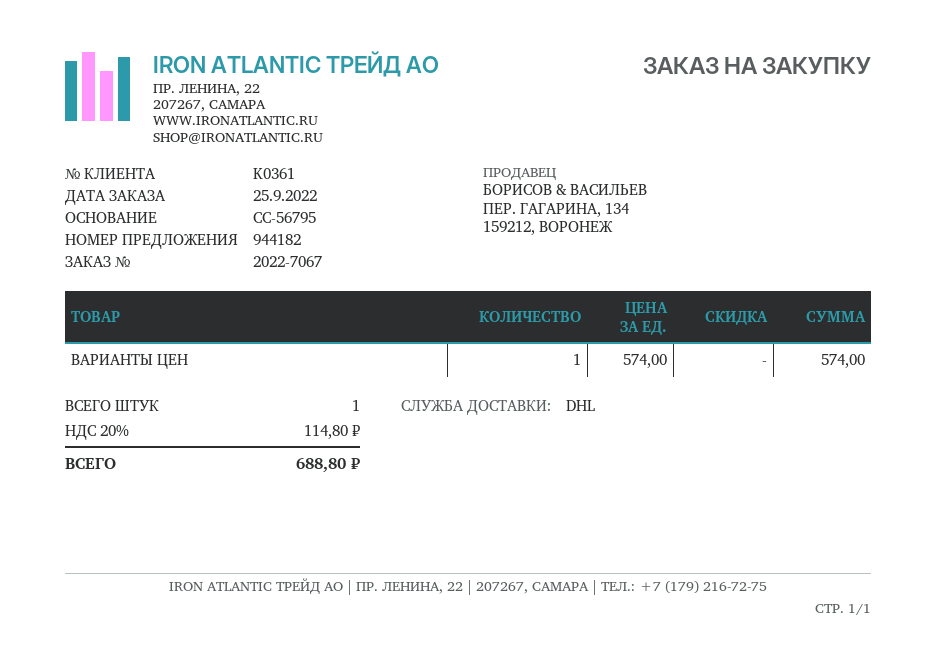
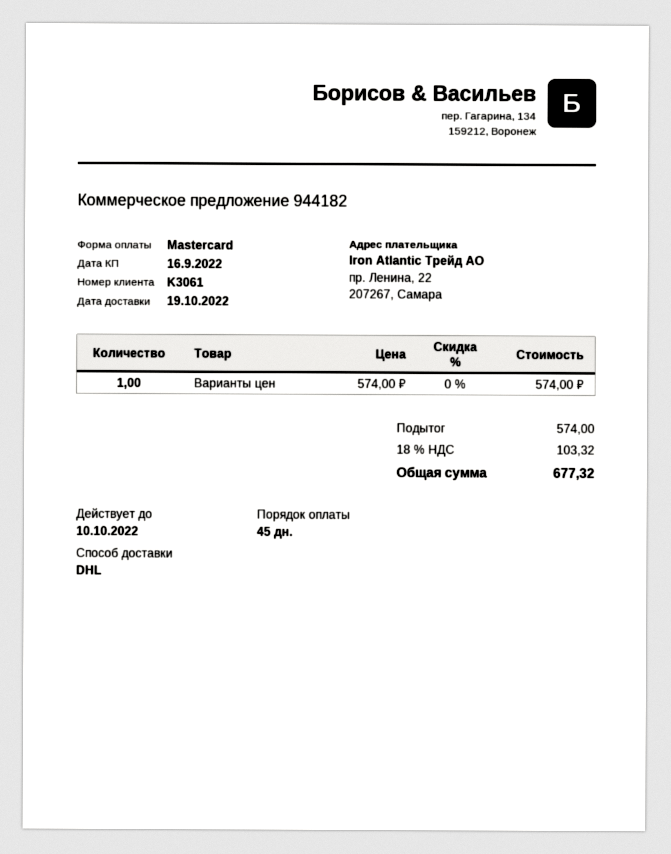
customer number: K0361 -> K3061
tax: 20% = 114.80 -> 18% = 103.32
total: 688.80 -> 677.32

